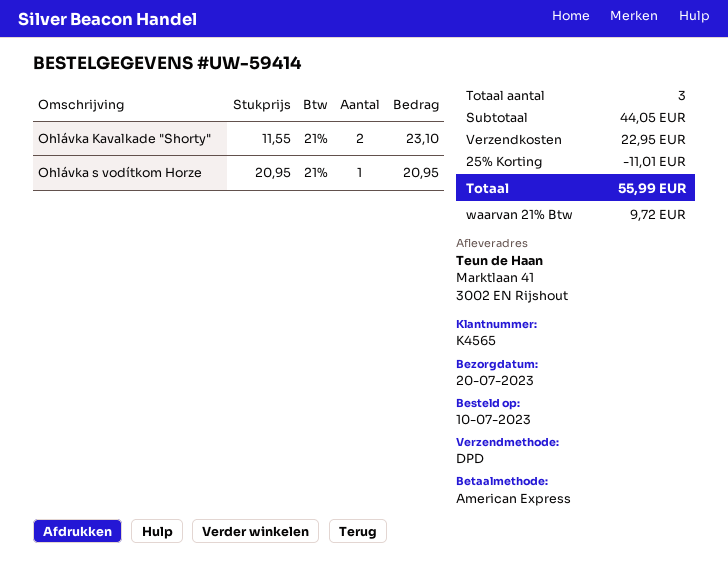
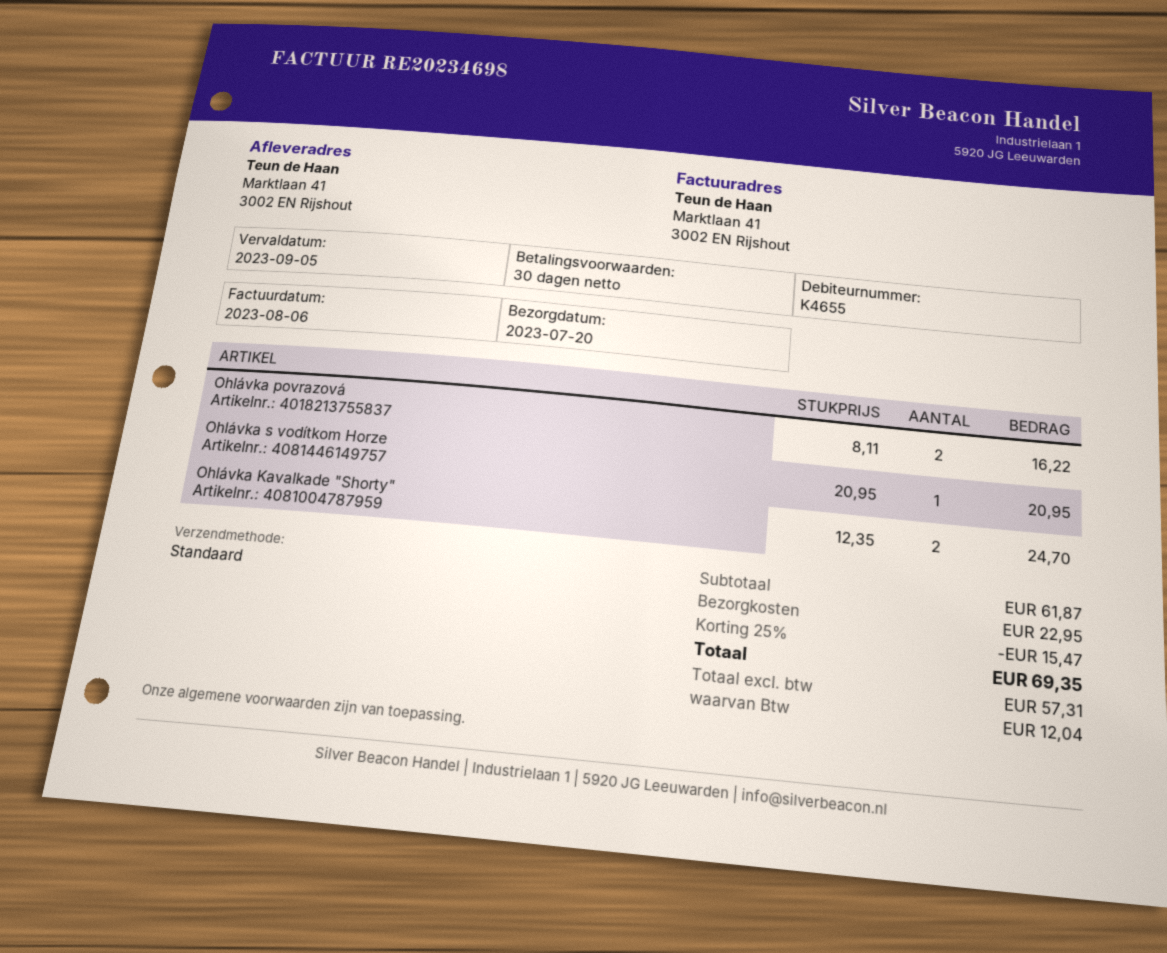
customer number: K4565 -> K4655
shipping method: DPD -> standard
Ohlávka Kavalkade "Shorty": 2 x 11.55 = 23.10 -> 2 x 12.35 = 24.70
Ohlávka povrazová: none -> 2 x 8.11 = 16.22
subtotal: 44.05 -> 61.87
discount: 25% = 11.01 -> 25% = 15.47
tax: 9.72 -> 12.04
total: 55.99 -> 69.35

